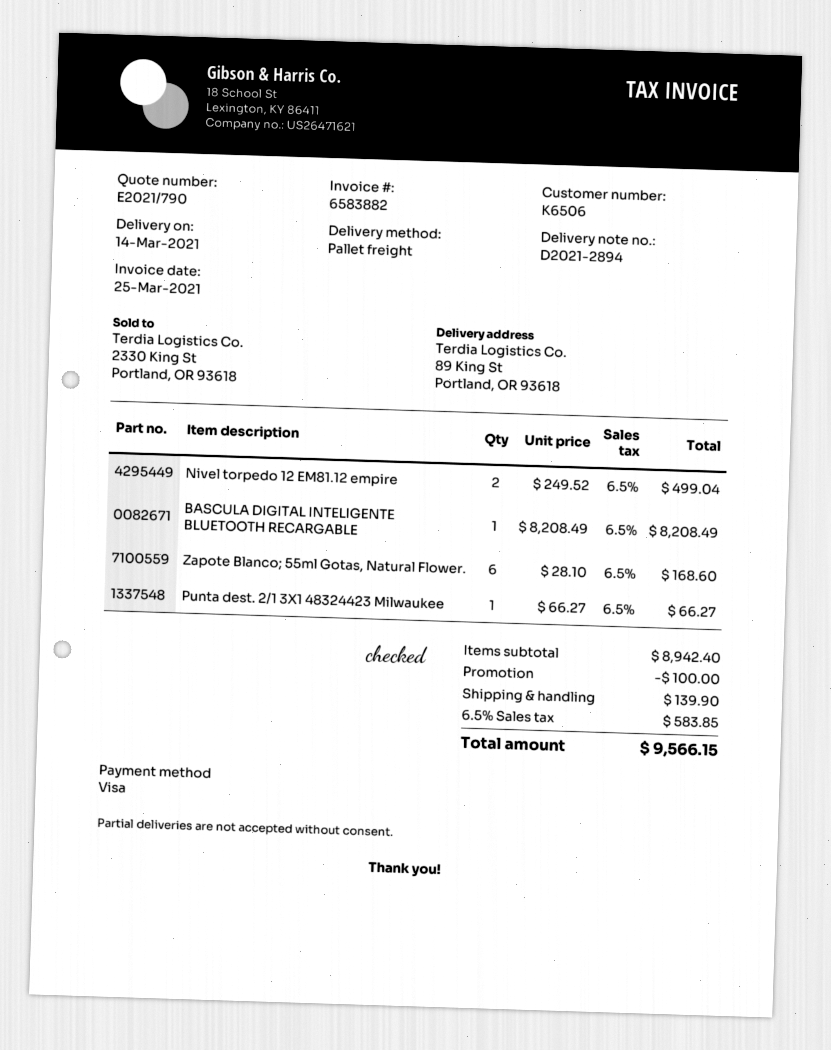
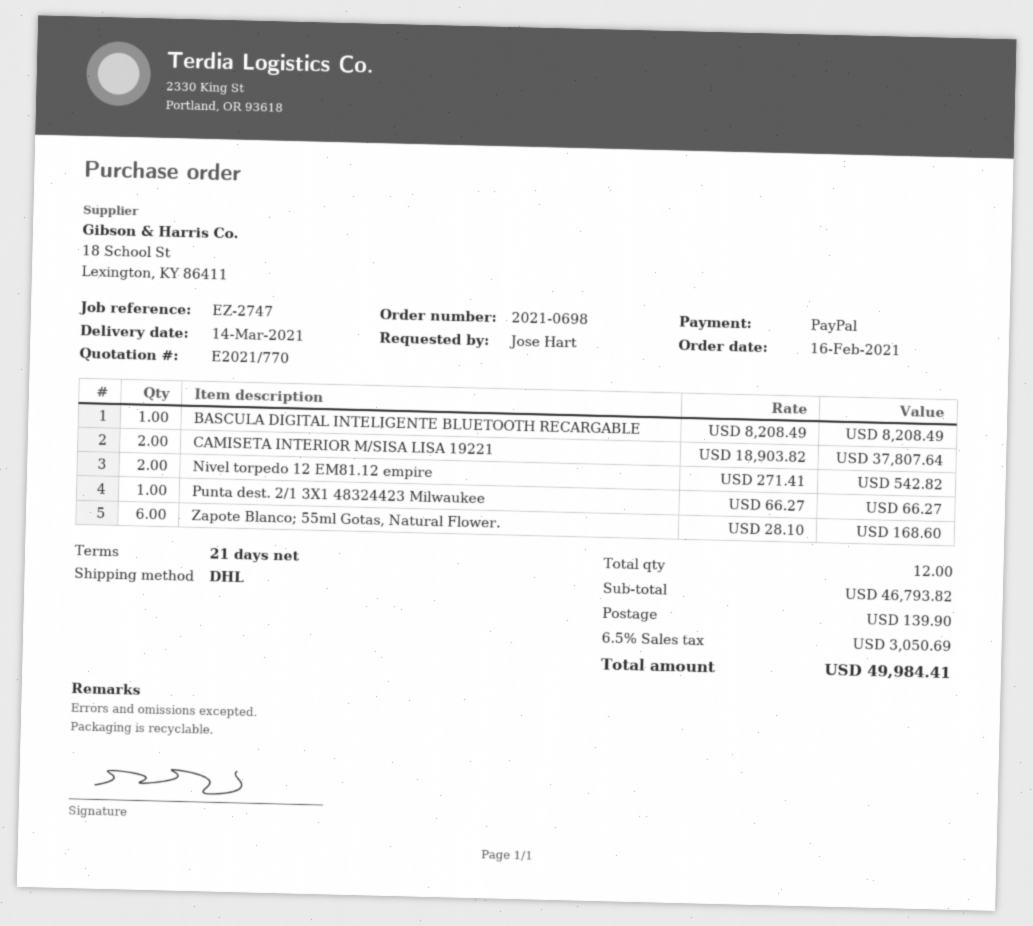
quote number: E2021/790 -> E2021/770
payment method: Visa -> PayPal
shipping method: pallet freight -> DHL
Nivel torpedo 12 EM81.12 empire: 2 x 249.52 = 499.04 -> 2 x 271.41 = 542.82
CAMISETA INTERIOR M/SISA LISA 19221: none -> 2 x 18903.82 = 37807.64
subtotal: 8942.40 -> 46793.82
discount: 100.00 -> none
tax: 6.5% = 583.85 -> 6.5% = 3050.69
total: 9566.15 -> 49984.41

